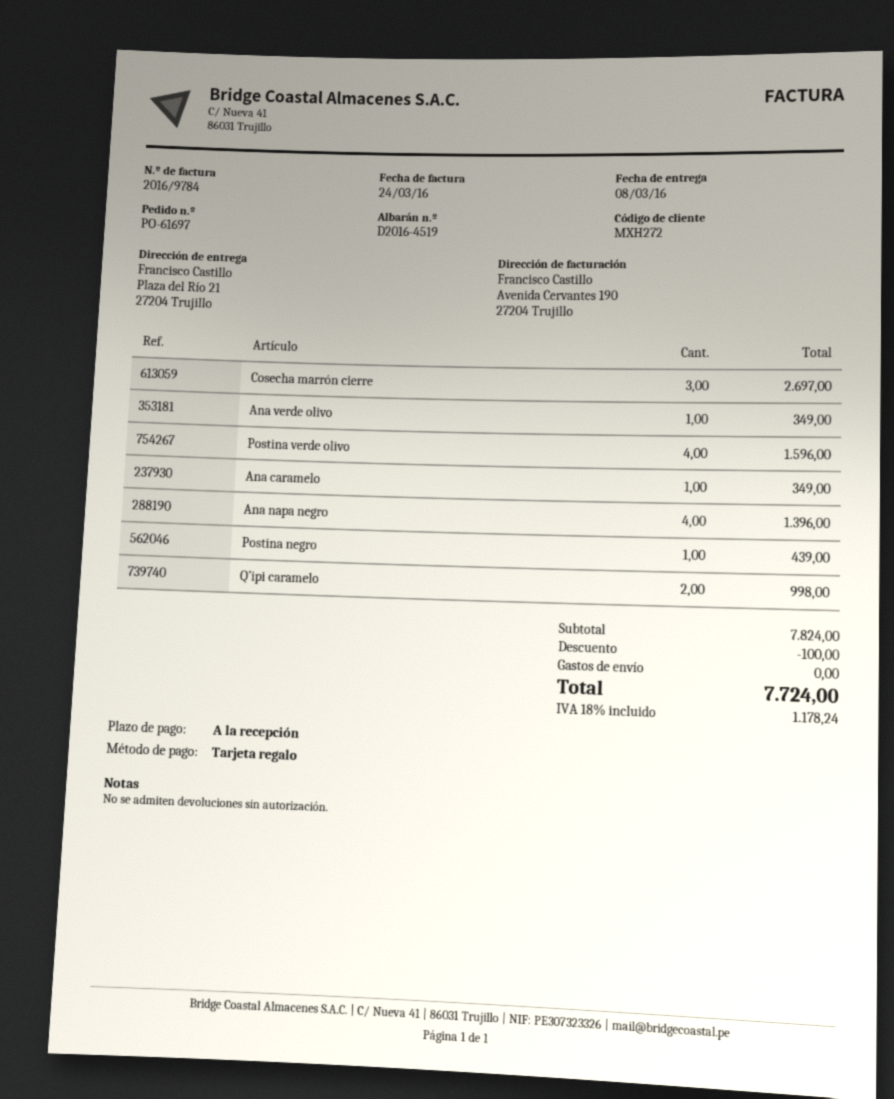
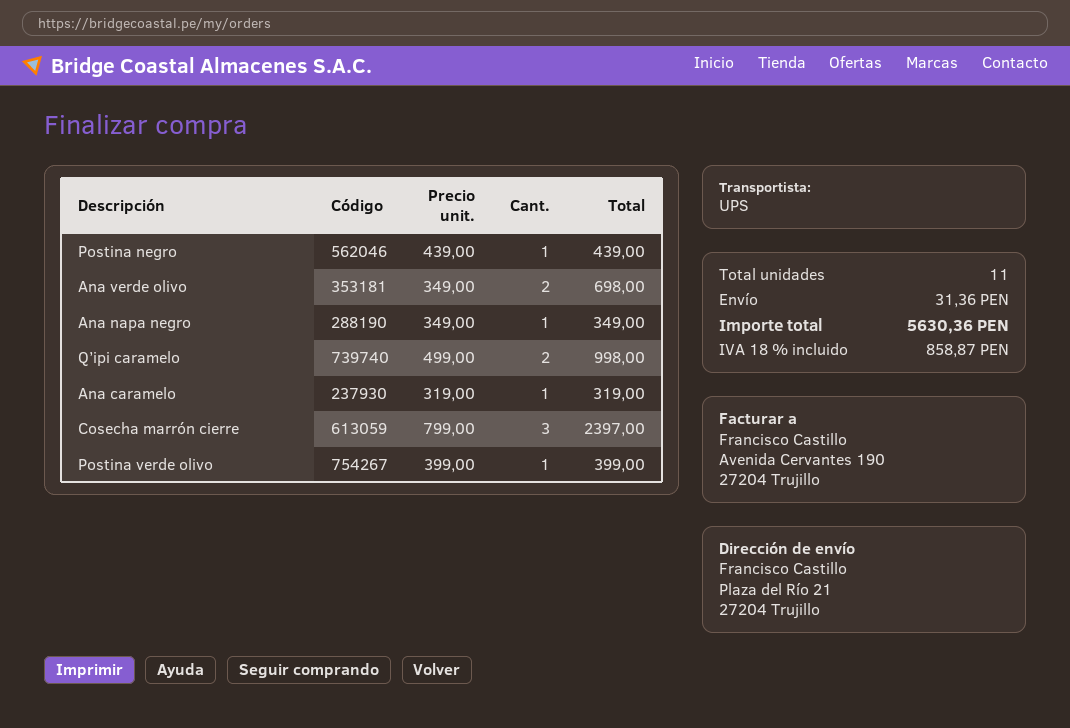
Cosecha marrón cierre: 3 for 2697.00 -> 3 for 2397.00
Ana verde olivo: 1 for 349.00 -> 2 for 698.00
Postina verde olivo: 4 for 1596.00 -> 1 for 399.00
Ana caramelo: 1 for 349.00 -> 1 for 319.00
Ana napa negro: 4 for 1396.00 -> 1 for 349.00
discount: 100.00 -> none
shipping: 0.00 -> 31.36
tax: 18% = 1178.24 -> 18% = 858.87
total: 7724.00 -> 5630.36

